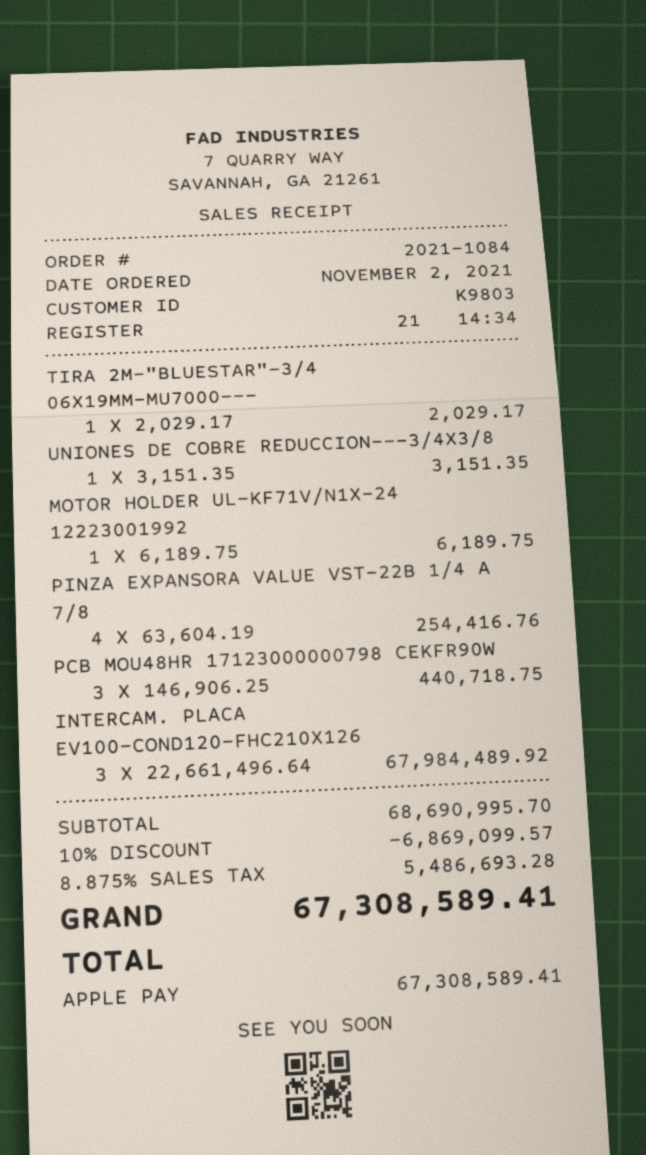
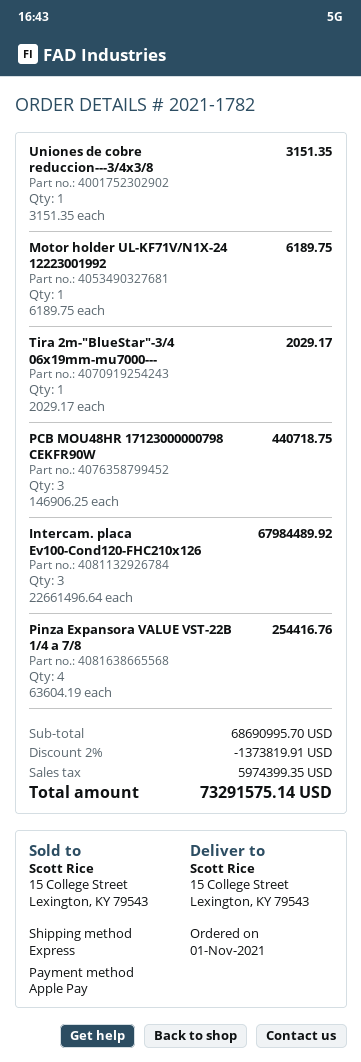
order number: 2021-1084 -> 2021-1782
order date: 2021-11-02 -> 2021-11-01
discount: 10% = 6869099.57 -> 2% = 1373819.91
tax: 5486693.28 -> 5974399.35
total: 67308589.41 -> 73291575.14

